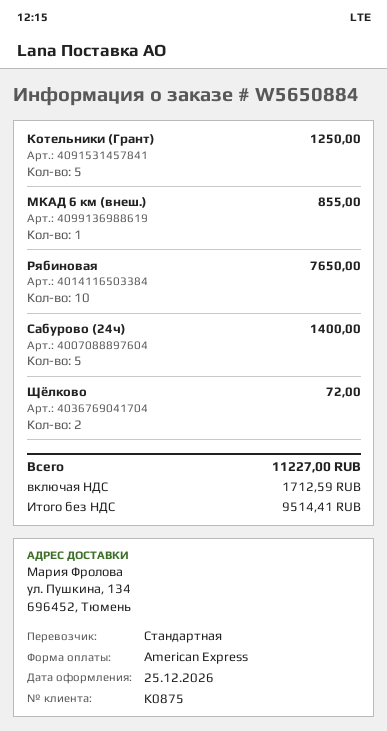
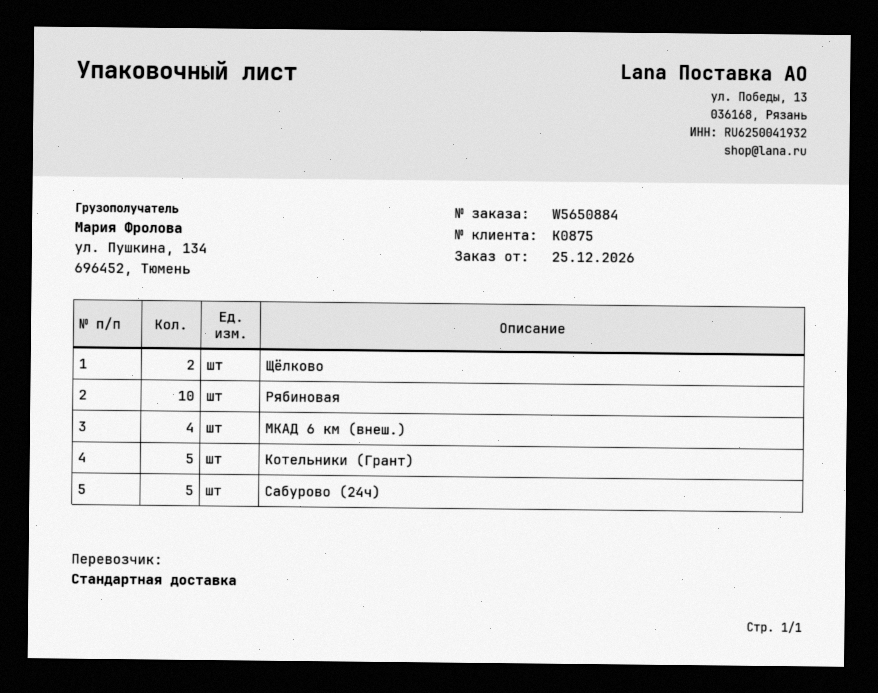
МКАД 6 км (внеш.): 1 -> 4

